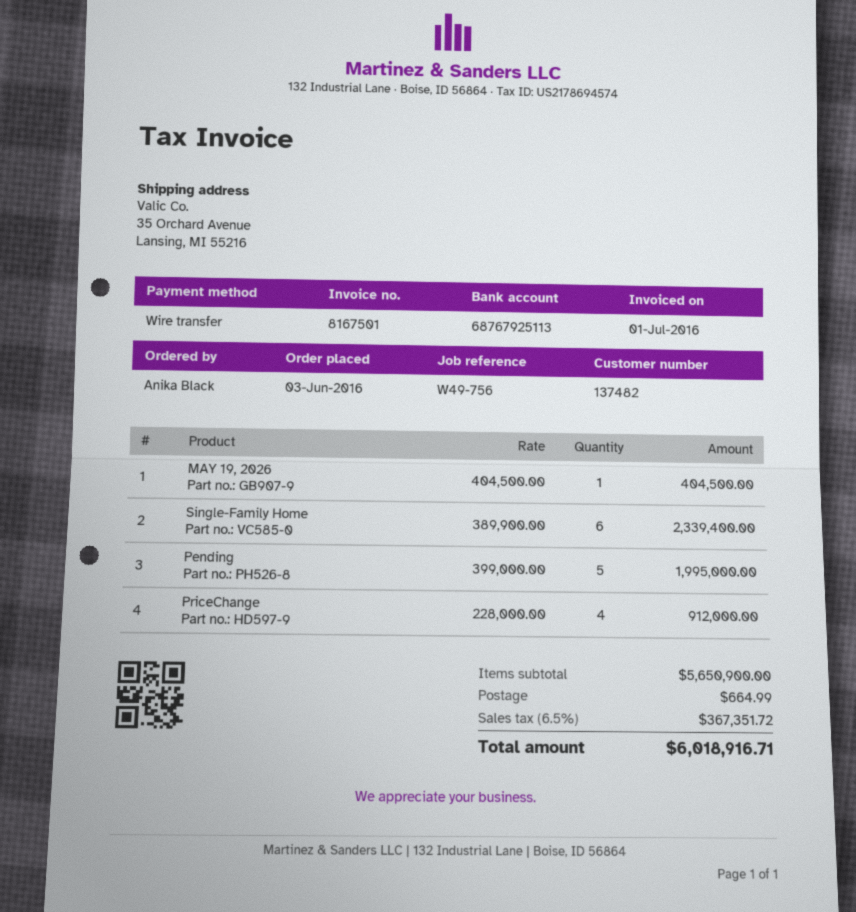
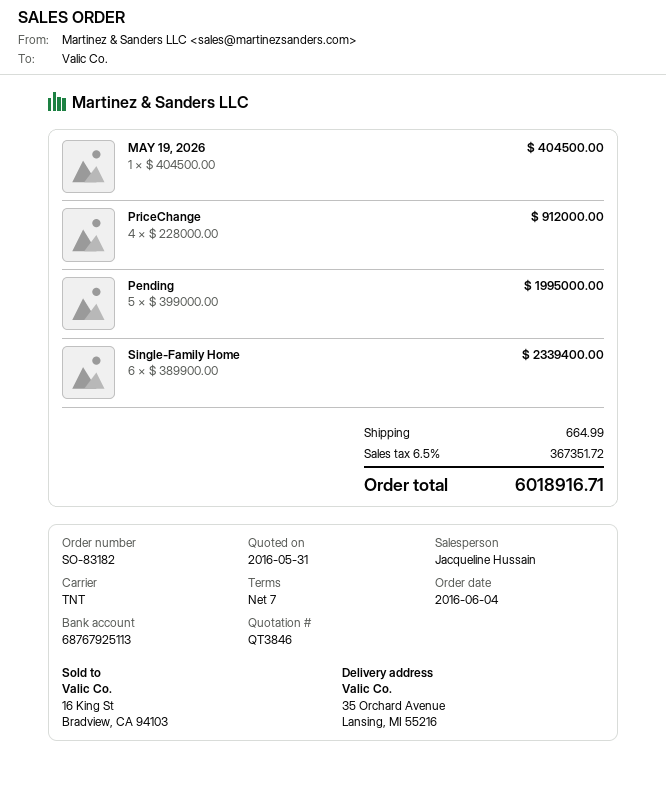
order date: 2016-06-03 -> 2016-06-04

